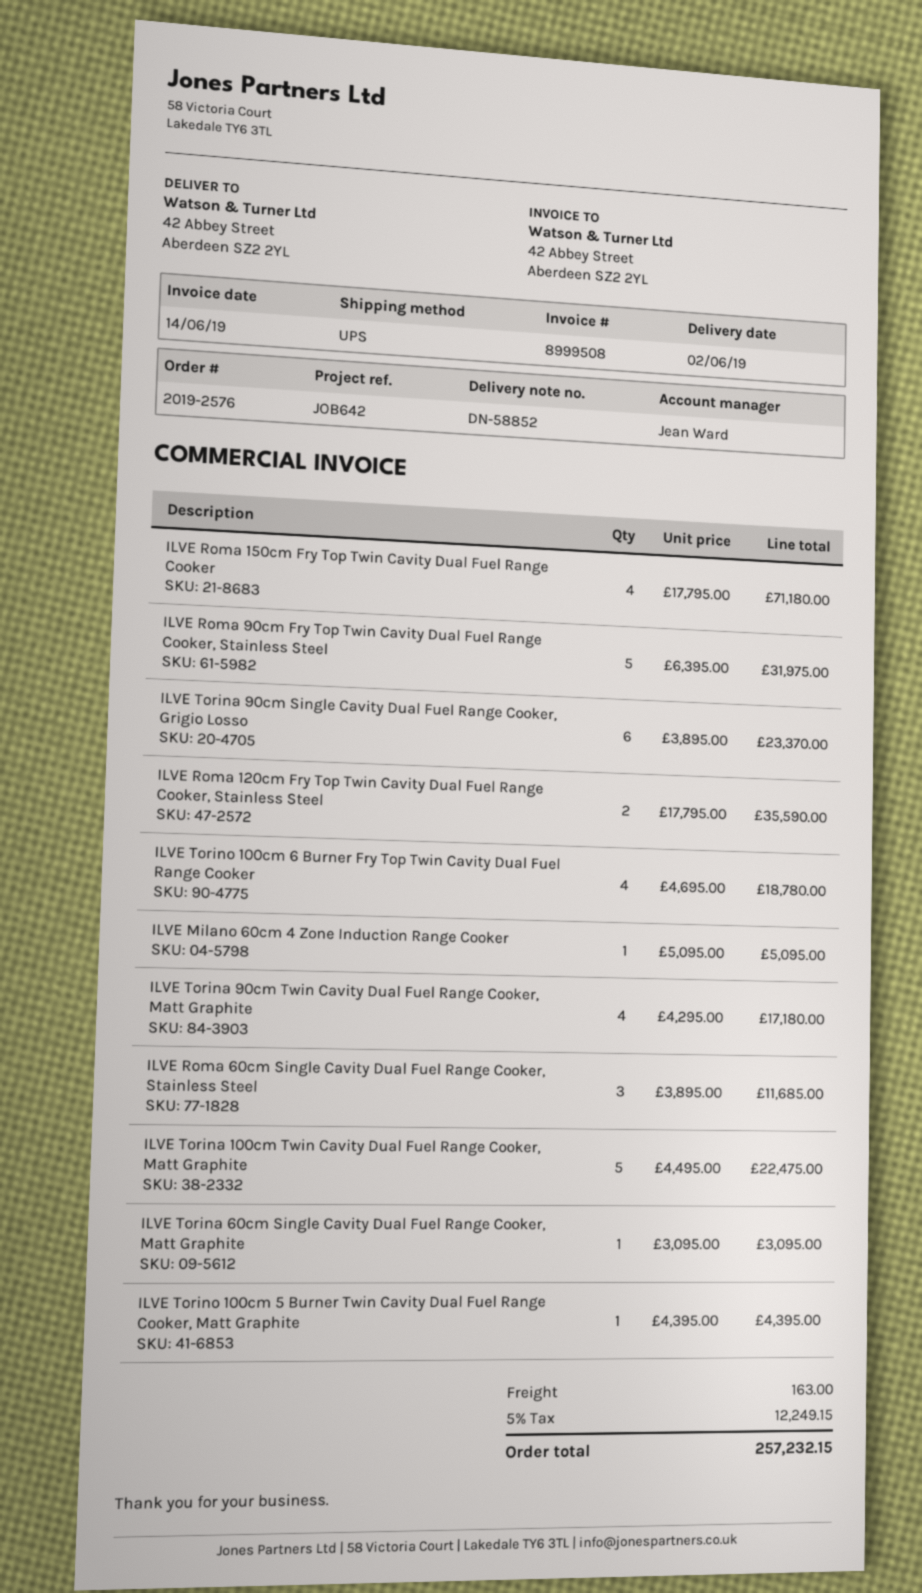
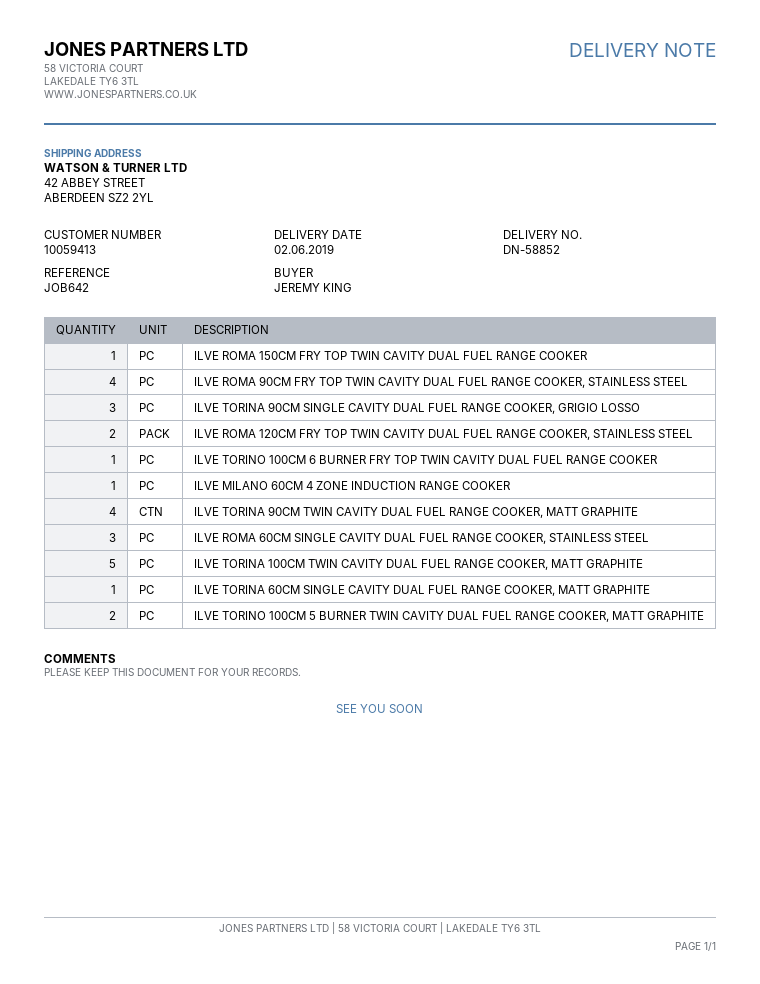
ILVE Roma 150cm Fry Top Twin Cavity Dual Fuel Range Cooker: 4 -> 1
ILVE Roma 90cm Fry Top Twin Cavity Dual Fuel Range Cooker, Stainless Steel: 5 -> 4
ILVE Torina 90cm Single Cavity Dual Fuel Range Cooker, Grigio Losso: 6 -> 3
ILVE Torino 100cm 6 Burner Fry Top Twin Cavity Dual Fuel Range Cooker: 4 -> 1
ILVE Torino 100cm 5 Burner Twin Cavity Dual Fuel Range Cooker, Matt Graphite: 1 -> 2

